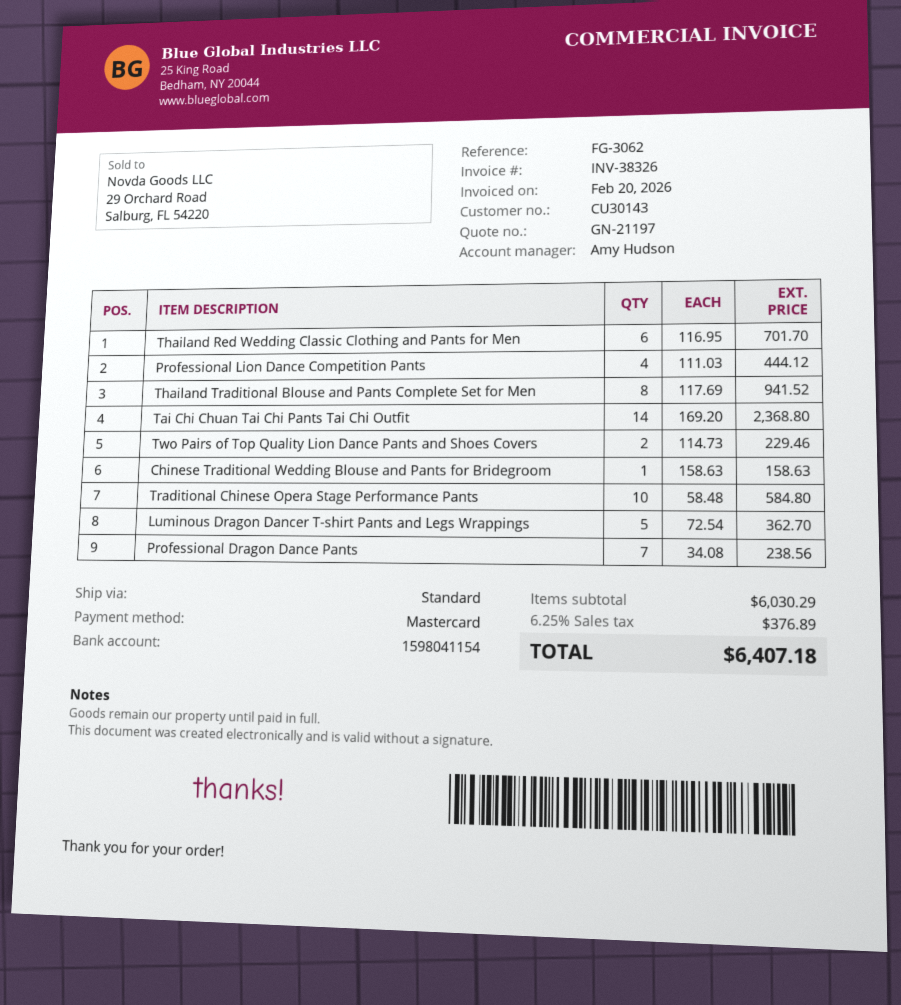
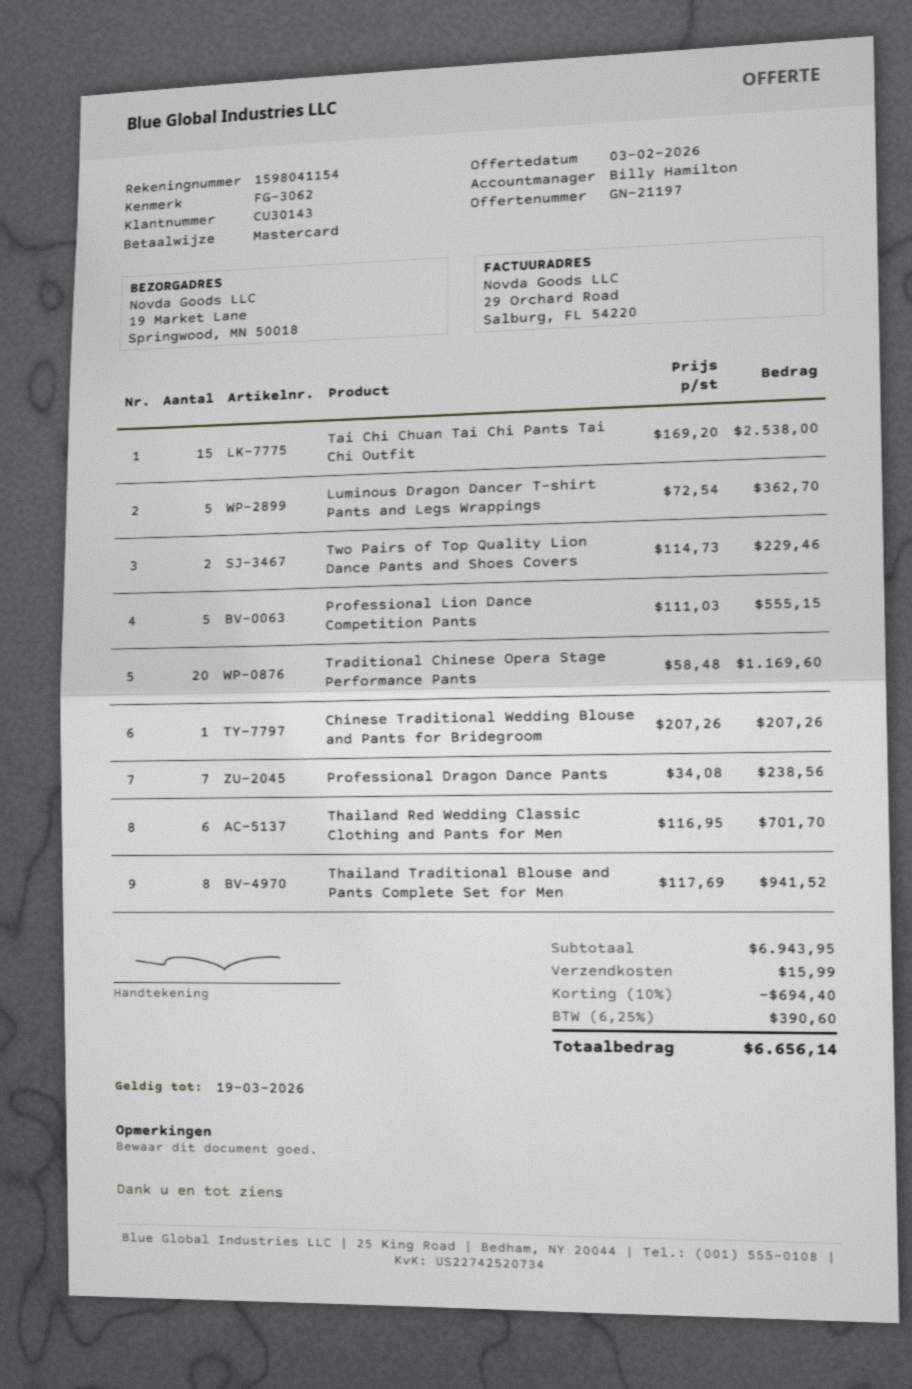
sales rep: Amy Hudson -> Billy Hamilton
Professional Lion Dance Competition Pants: 4 x 111.03 = 444.12 -> 5 x 111.03 = 555.15
Tai Chi Chuan Tai Chi Pants Tai Chi Outfit: 14 x 169.20 = 2368.80 -> 15 x 169.20 = 2538.00
Chinese Traditional Wedding Blouse and Pants for Bridegroom: 1 x 158.63 = 158.63 -> 1 x 207.26 = 207.26
Traditional Chinese Opera Stage Performance Pants: 10 x 58.48 = 584.80 -> 20 x 58.48 = 1169.60
subtotal: 6030.29 -> 6943.95
discount: none -> 10% = 694.40
shipping: none -> 15.99
tax: 6.25% = 376.89 -> 6.25% = 390.60
total: 6407.18 -> 6656.14

